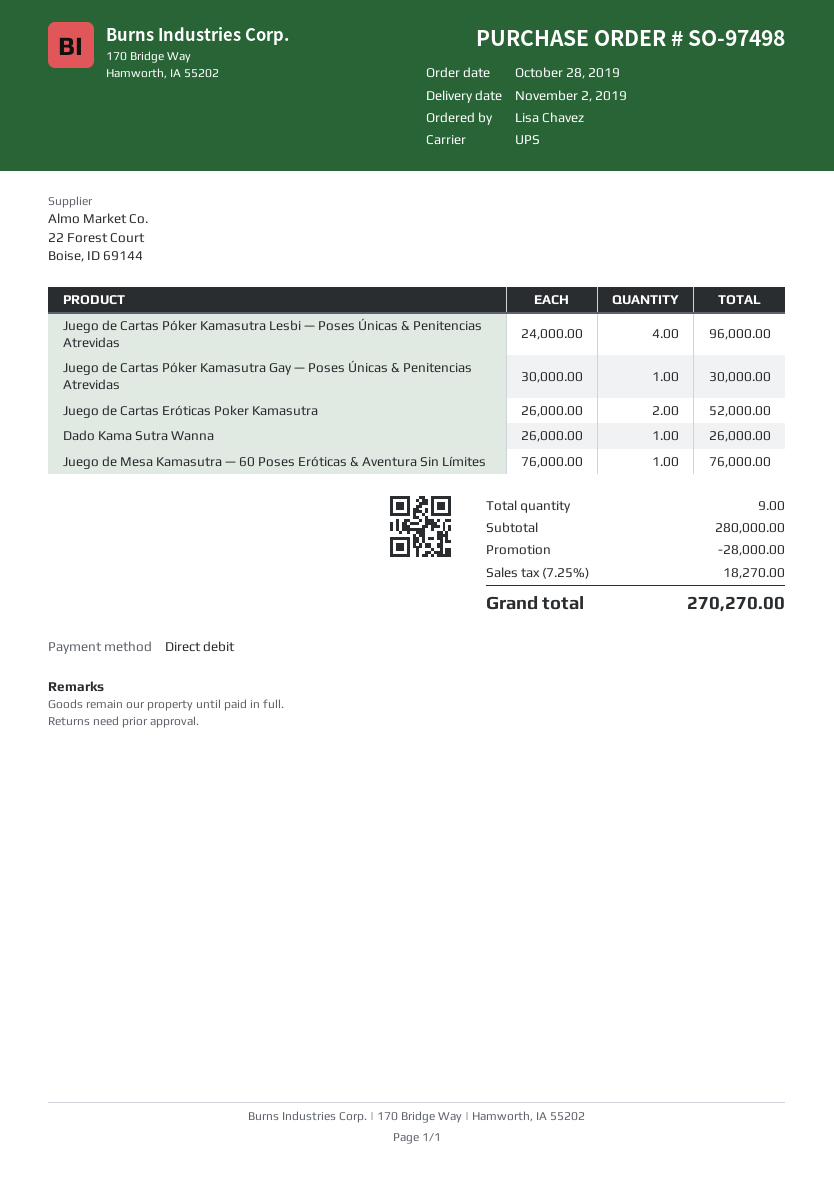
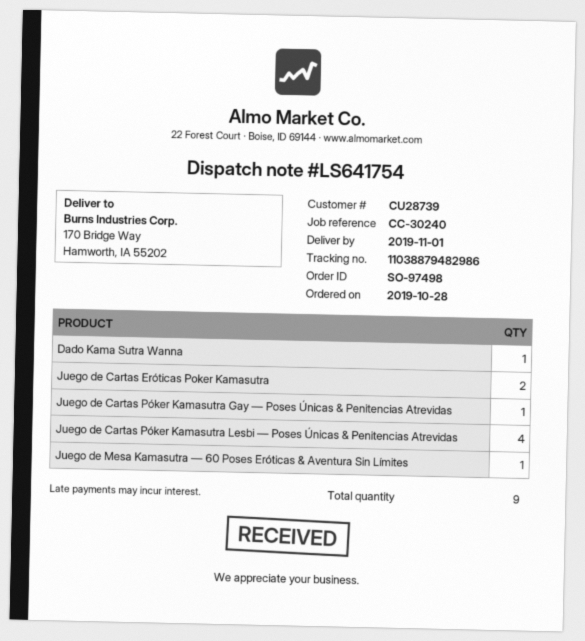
delivery date: 2019-11-02 -> 2019-11-01

